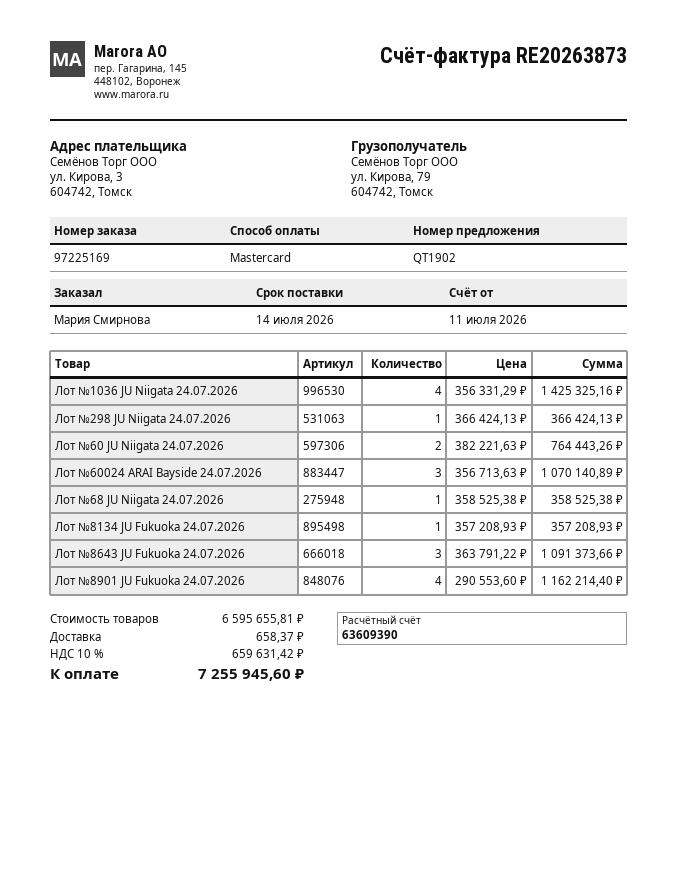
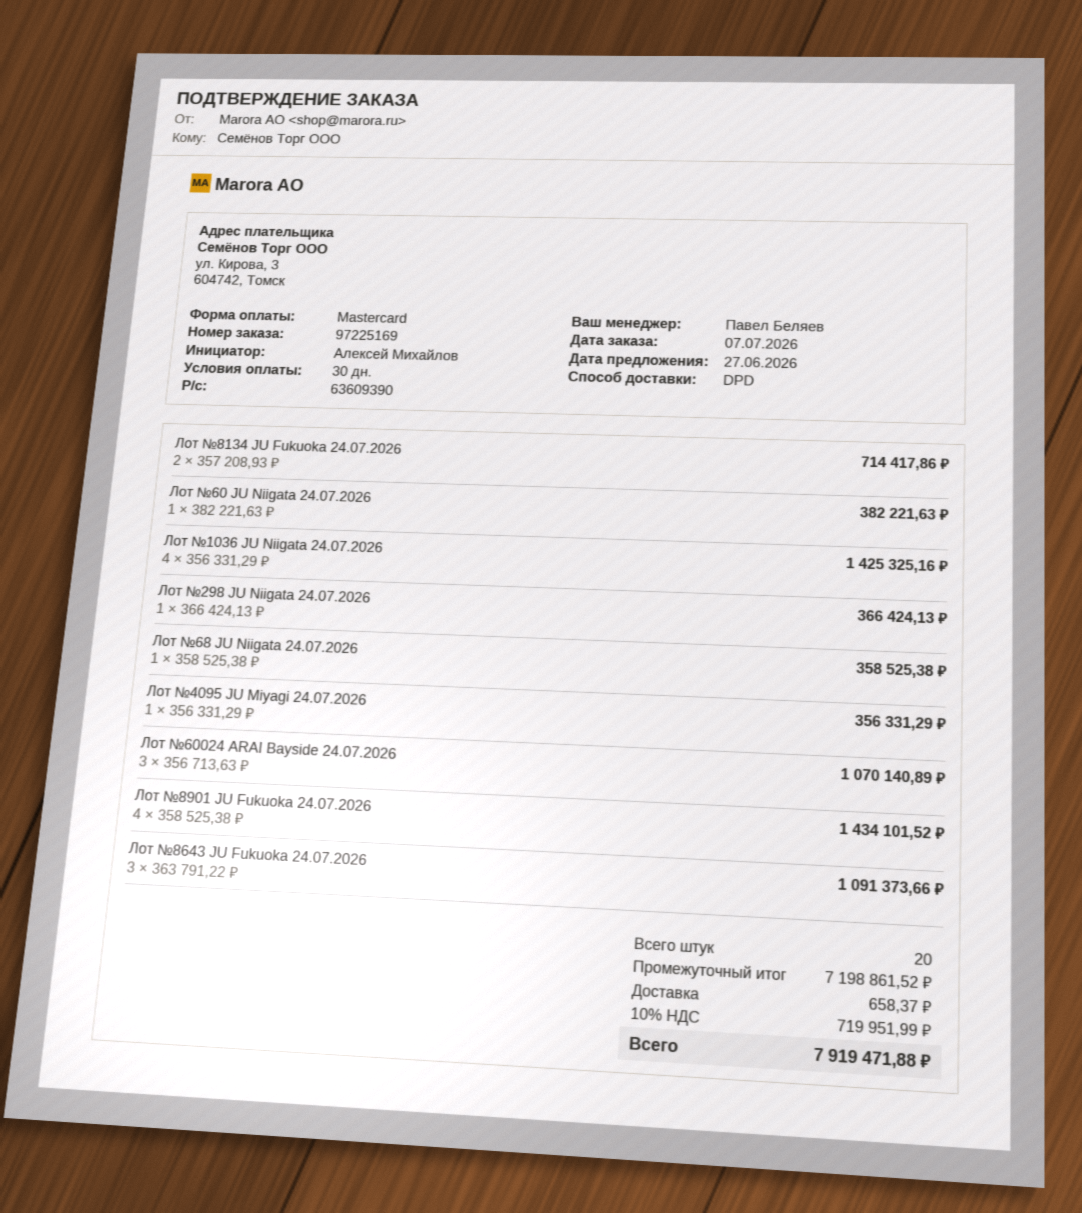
ordered by: Мария Смирнова -> Алексей Михайлов
Лот №60 JU Niigata 24.07.2026: 2 x 382221.63 = 764443.26 -> 1 x 382221.63 = 382221.63
Лот №8134 JU Fukuoka 24.07.2026: 1 x 357208.93 = 357208.93 -> 2 x 357208.93 = 714417.86
Лот №8901 JU Fukuoka 24.07.2026: 4 x 290553.60 = 1162214.40 -> 4 x 358525.38 = 1434101.52
Лот №4095 JU Miyagi 24.07.2026: none -> 1 x 356331.29 = 356331.29
subtotal: 6595655.81 -> 7198861.52
tax: 10% = 659631.42 -> 10% = 719951.99
total: 7255945.60 -> 7919471.88

